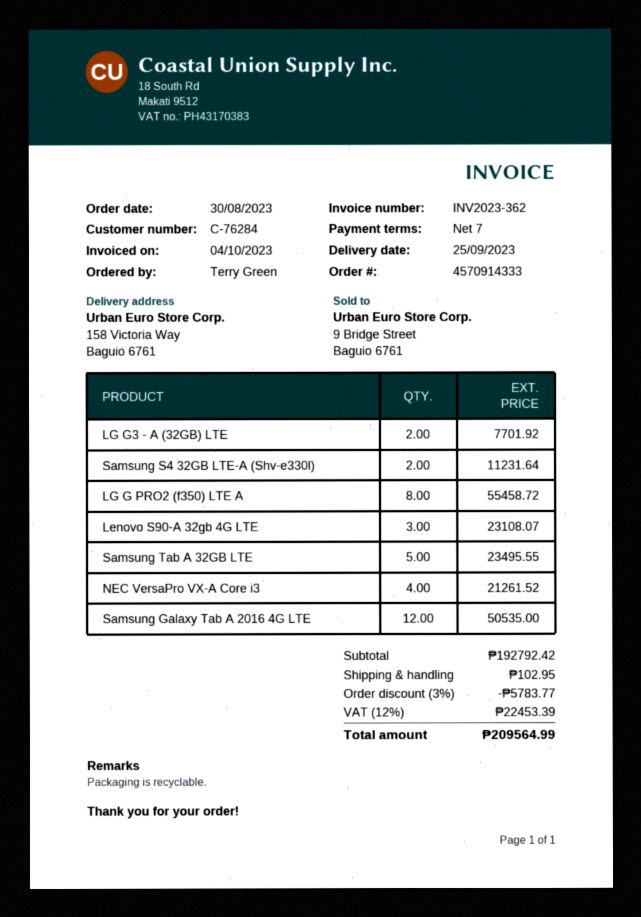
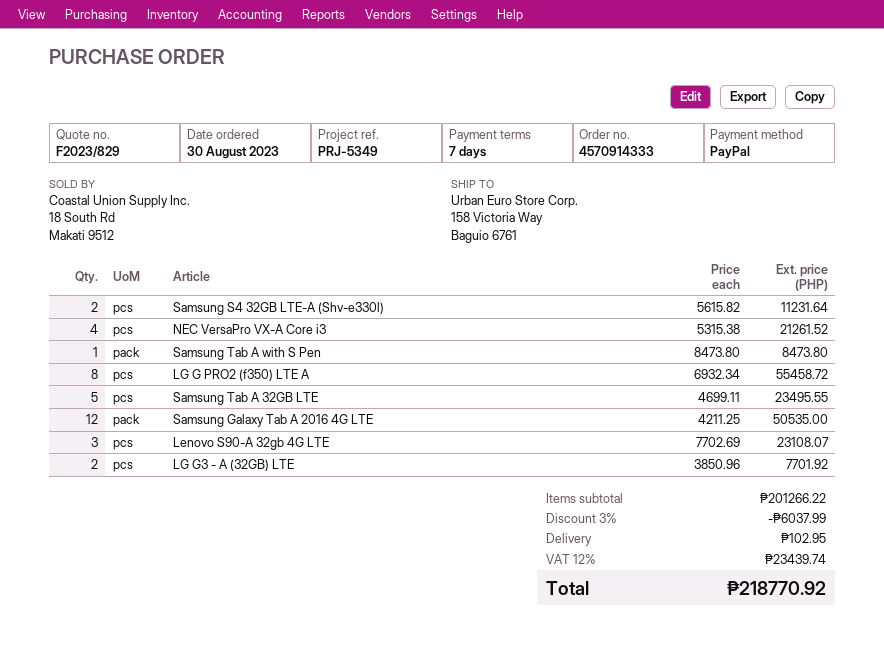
Samsung Tab A with S Pen: none -> 1 for 8473.80
subtotal: 192792.42 -> 201266.22
discount: 3% = 5783.77 -> 3% = 6037.99
tax: 12% = 22453.39 -> 12% = 23439.74
total: 209564.99 -> 218770.92

